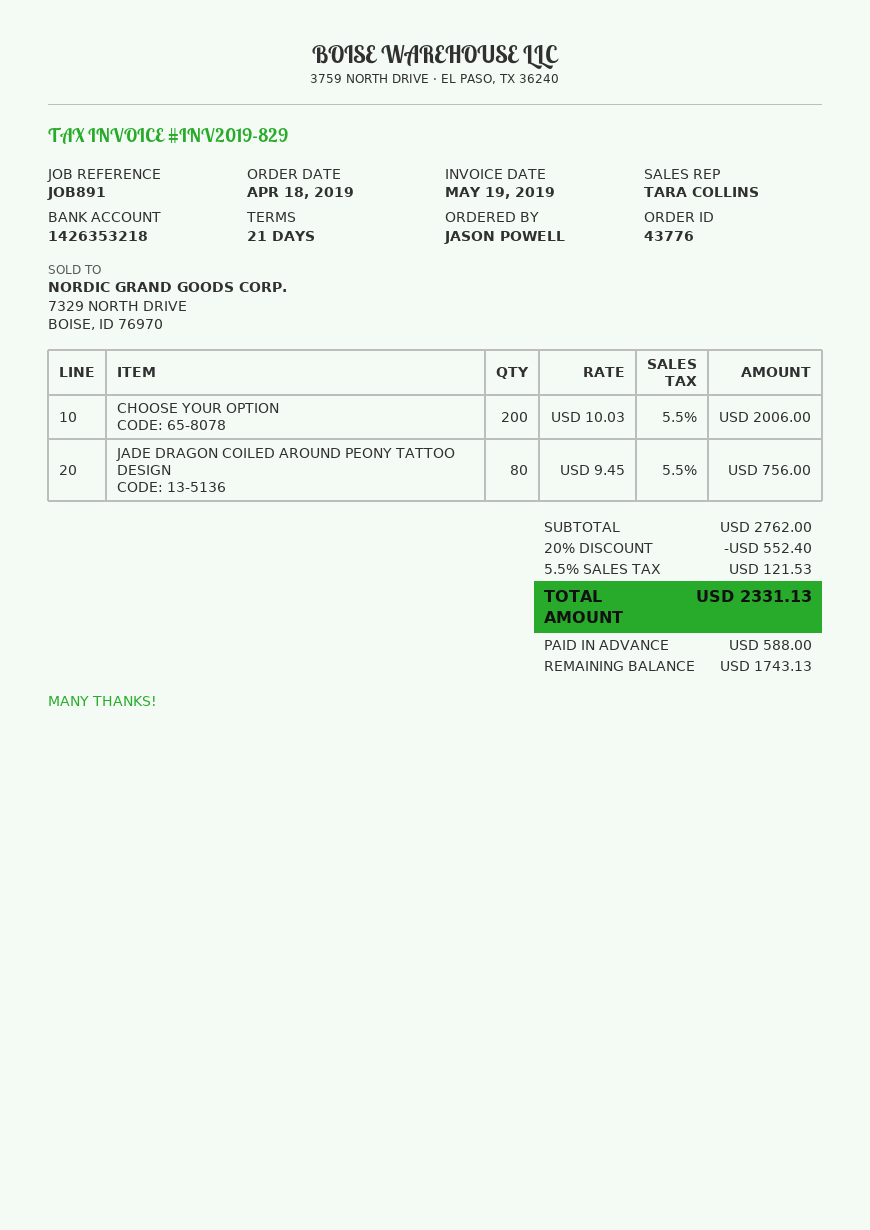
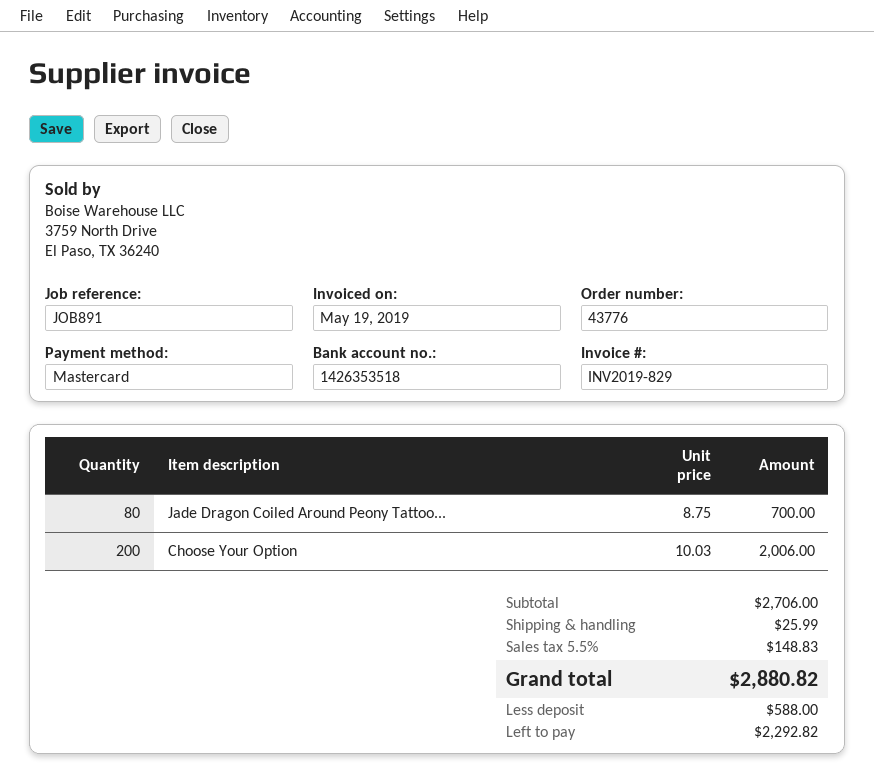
bank account: 1426353218 -> 1426353518
JADE DRAGON COILED AROUND PEONY TATTOO DESIGN: 80 x 9.45 = 756.00 -> 80 x 8.75 = 700.00
subtotal: 2762.00 -> 2706.00
discount: 20% = 552.40 -> none
shipping: none -> 25.99
tax: 5.5% = 121.53 -> 5.5% = 148.83
total: 2331.13 -> 2880.82
balance: 1743.13 -> 2292.82

